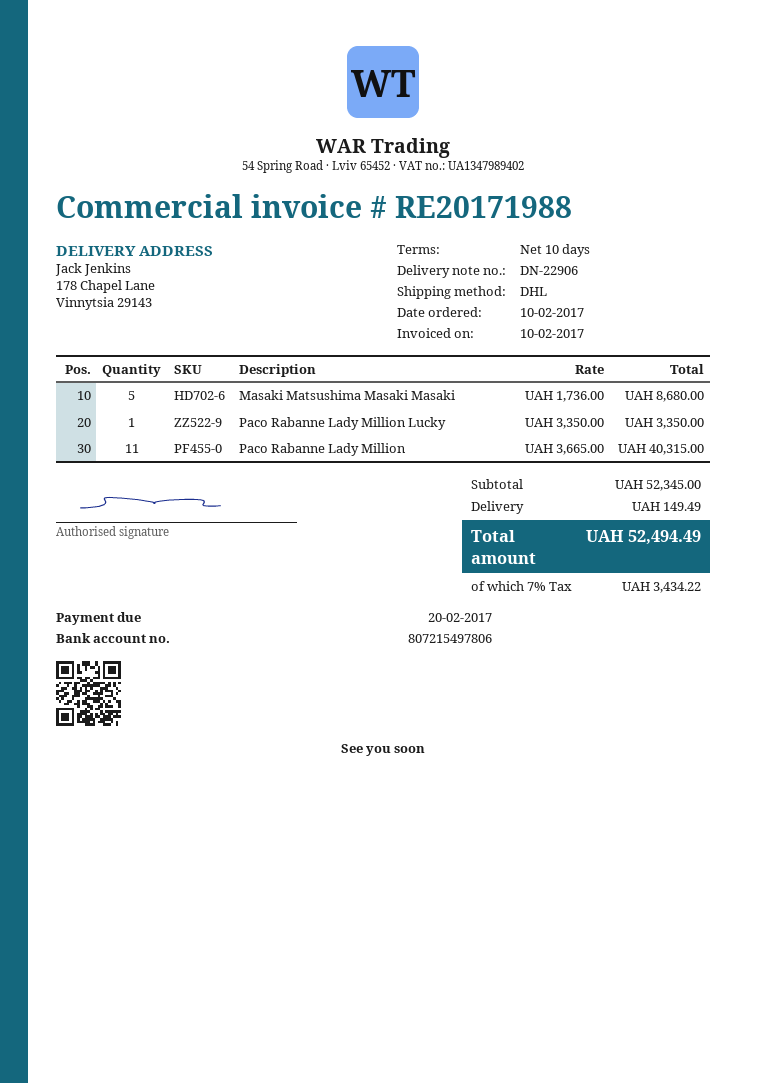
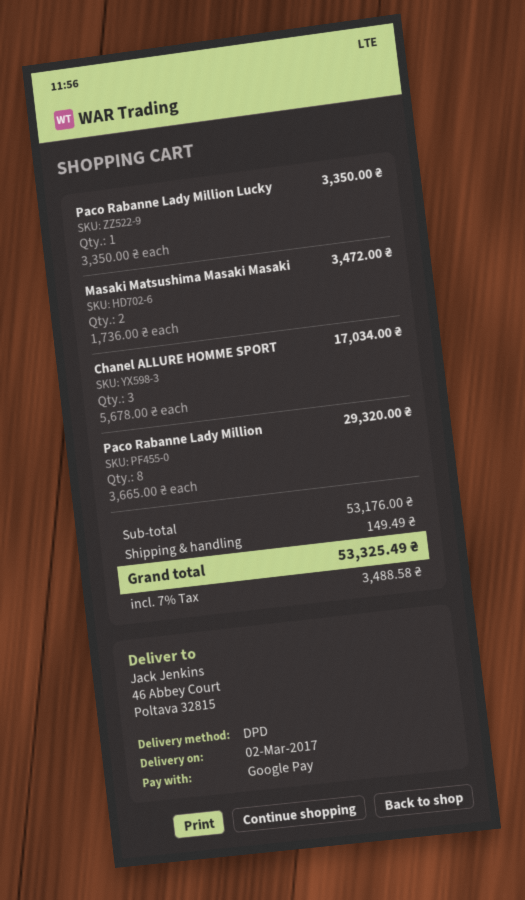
shipping method: DHL -> DPD
ship to: 178 Chapel Lane, Vinnytsia 29143 -> 46 Abbey Court, Poltava 32815
Masaki Matsushima Masaki Masaki: 5 x 1736.00 = 8680.00 -> 2 x 1736.00 = 3472.00
Paco Rabanne Lady Million: 11 x 3665.00 = 40315.00 -> 8 x 3665.00 = 29320.00
Chanel ALLURE HOMME SPORT: none -> 3 x 5678.00 = 17034.00
subtotal: 52345.00 -> 53176.00
tax: 7% = 3434.22 -> 7% = 3488.58
total: 52494.49 -> 53325.49

